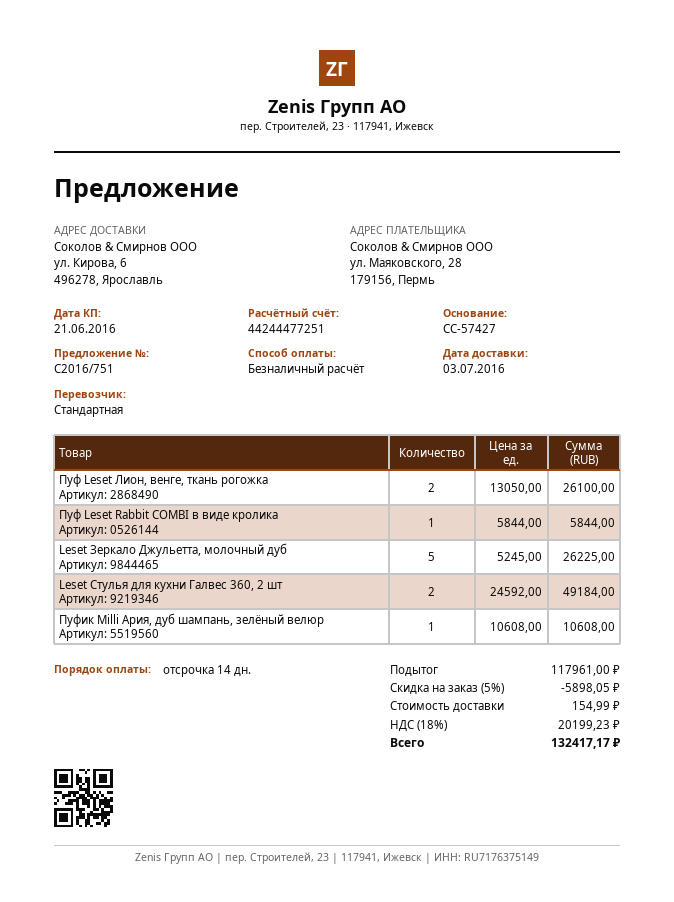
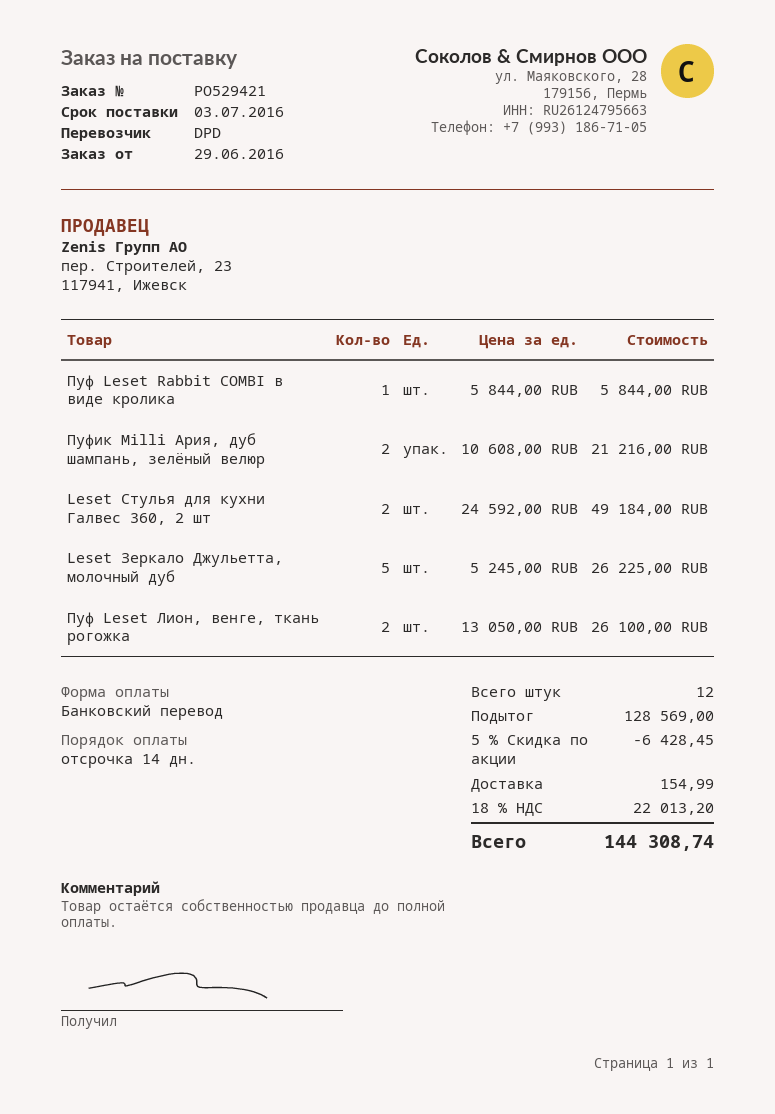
shipping method: standard -> DPD
Пуфик Milli Ария, дуб шампань, зелёный велюр: 1 x 10608.00 = 10608.00 -> 2 x 10608.00 = 21216.00
subtotal: 117961.00 -> 128569.00
discount: 5% = 5898.05 -> 5% = 6428.45
tax: 18% = 20199.23 -> 18% = 22013.20
total: 132417.17 -> 144308.74

